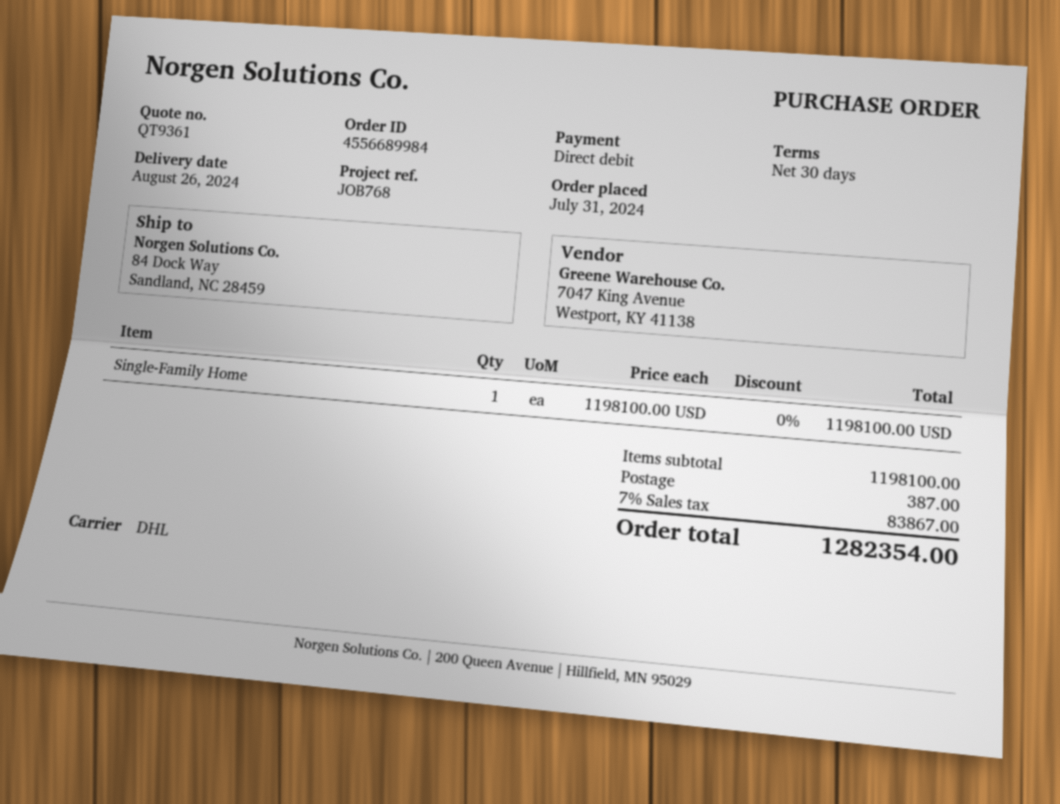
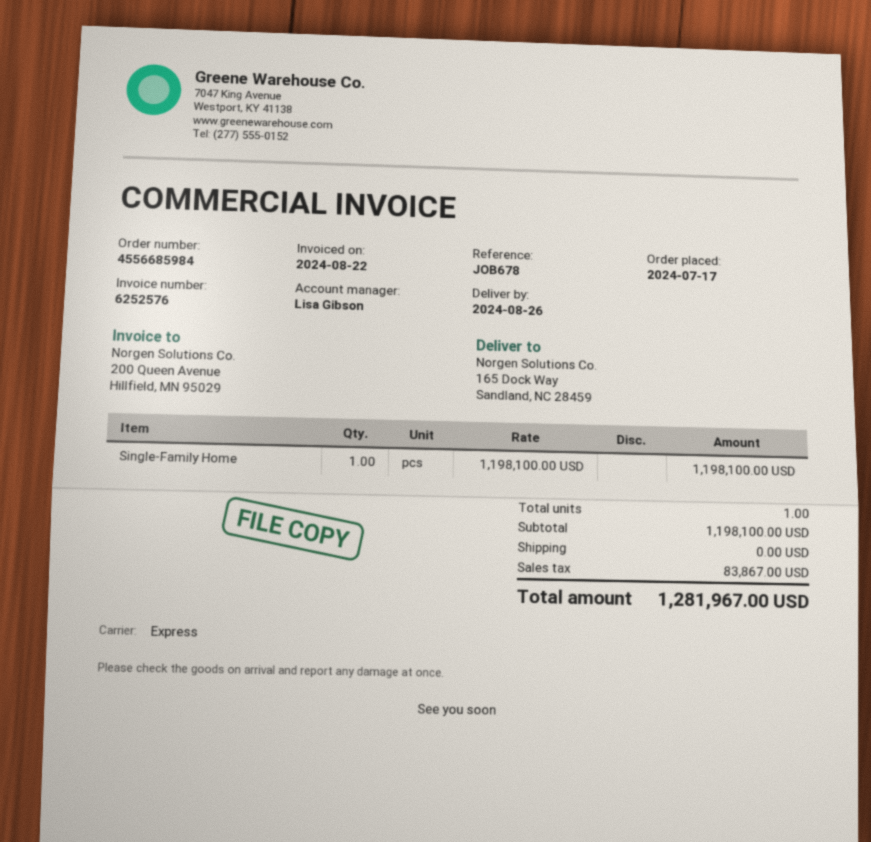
order number: 4556689984 -> 4556685984
order date: 2024-07-31 -> 2024-07-17
reference: JOB768 -> JOB678
shipping method: DHL -> express
ship to: 84 Dock Way, Sandland, NC 28459 -> 165 Dock Way, Sandland, NC 28459
shipping: 387.00 -> 0.00
total: 1282354.00 -> 1281967.00

